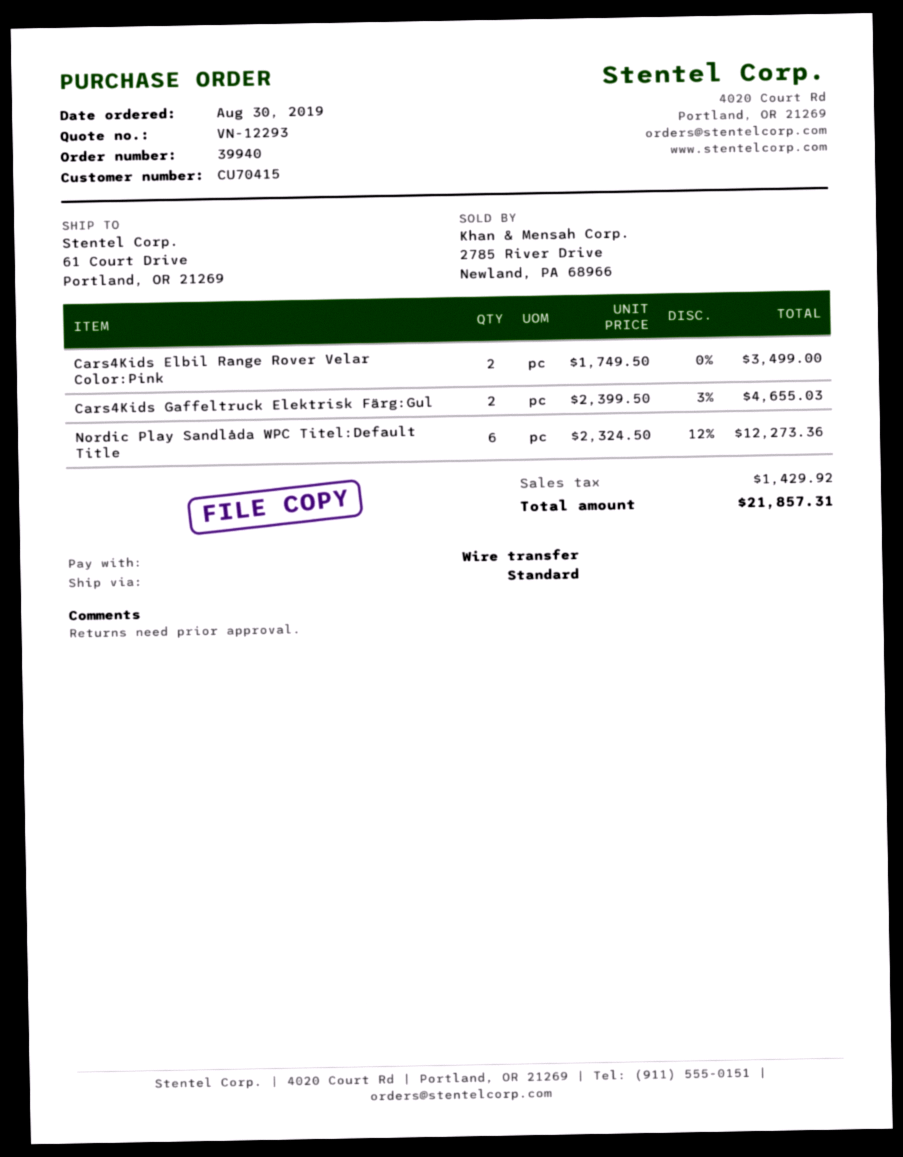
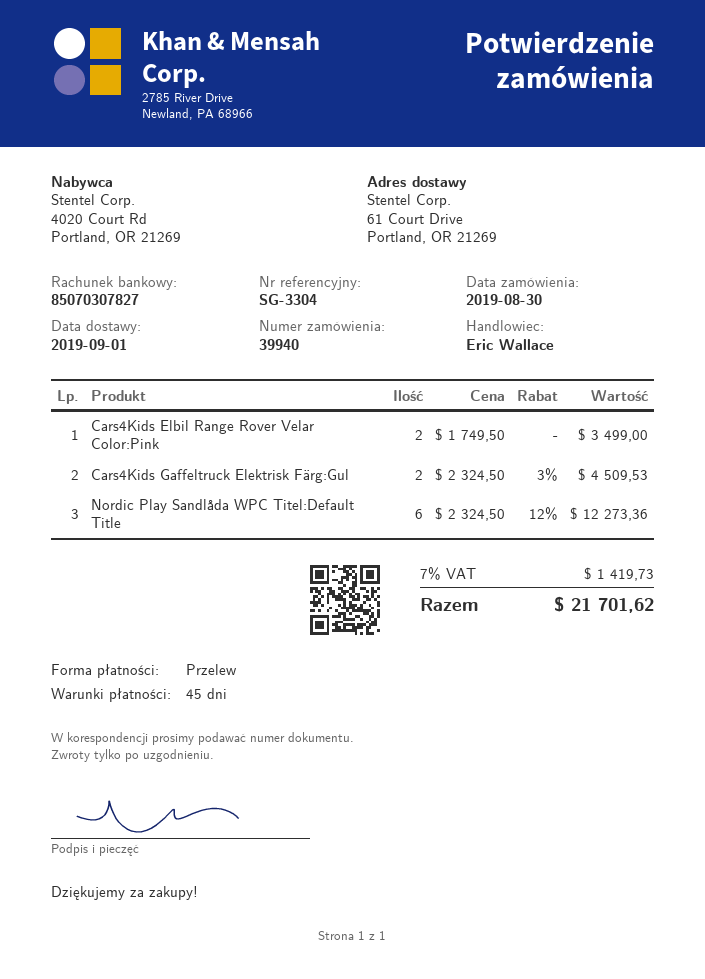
Cars4Kids Gaffeltruck Elektrisk Färg:Gul: 2 x 2399.50 - 3% = 4655.03 -> 2 x 2324.50 - 3% = 4509.53
tax: 1429.92 -> 1419.73
total: 21857.31 -> 21701.62

